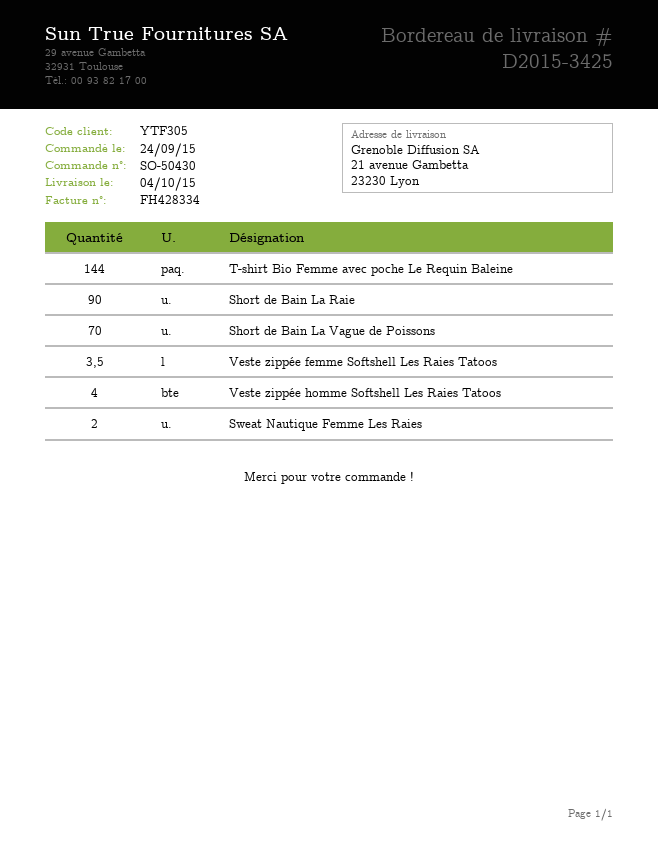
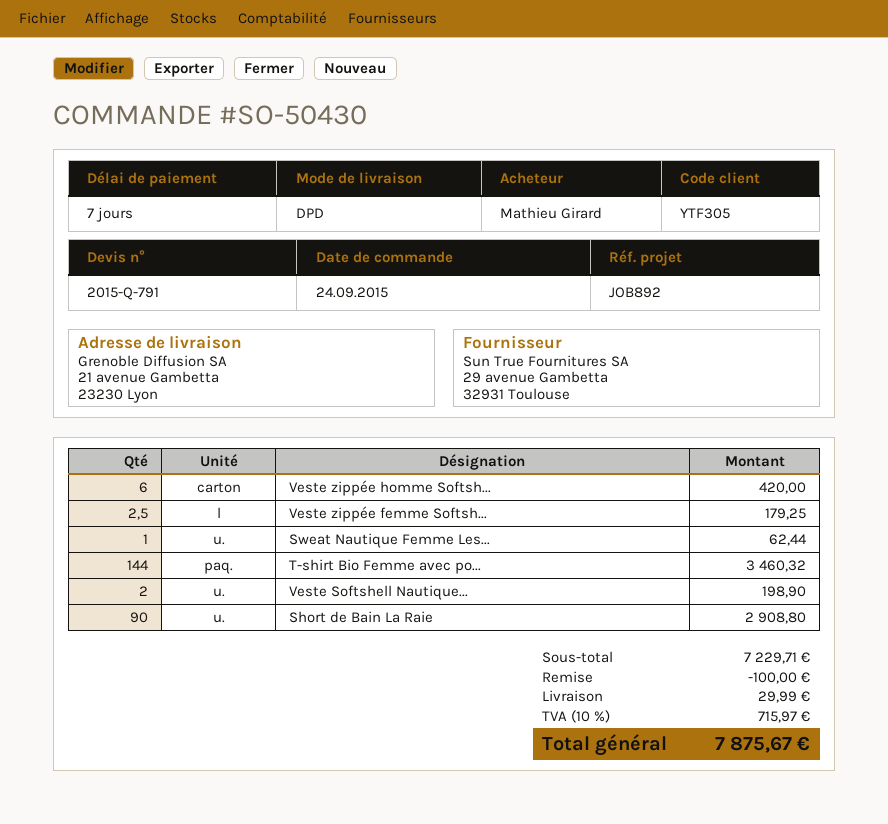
Short de Bain La Vague de Poissons: 70 -> none
Veste zippée femme Softshell Les Raies Tatoos: 3.5 -> 2.5
Veste zippée homme Softshell Les Raies Tatoos: 4 -> 6
Sweat Nautique Femme Les Raies: 2 -> 1
Veste Softshell Nautique...: none -> 2

